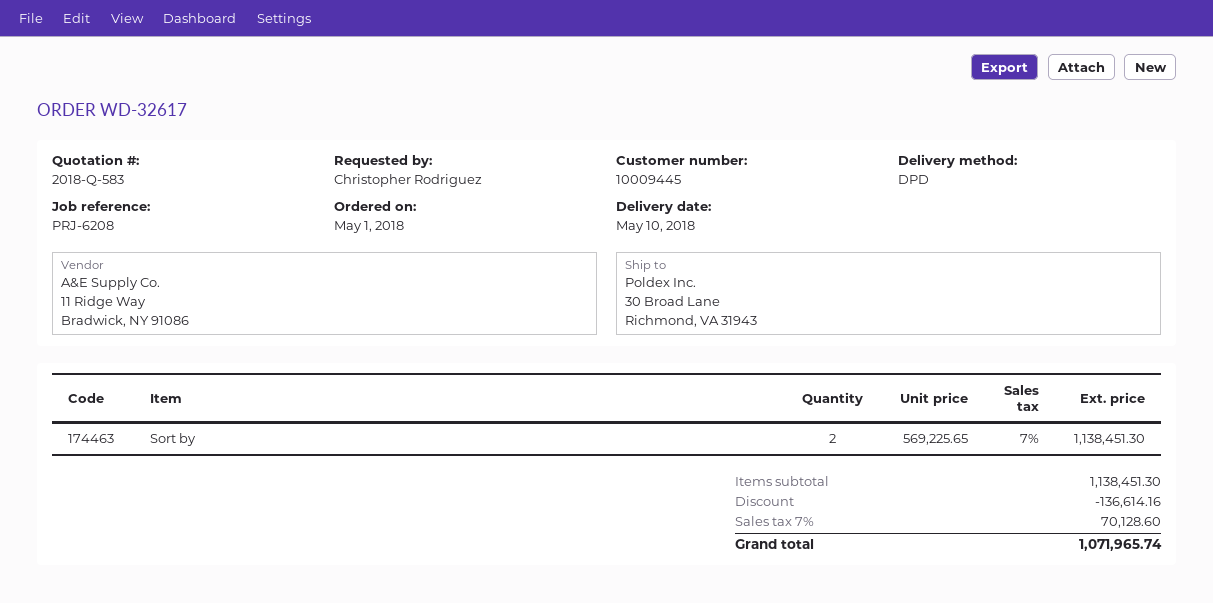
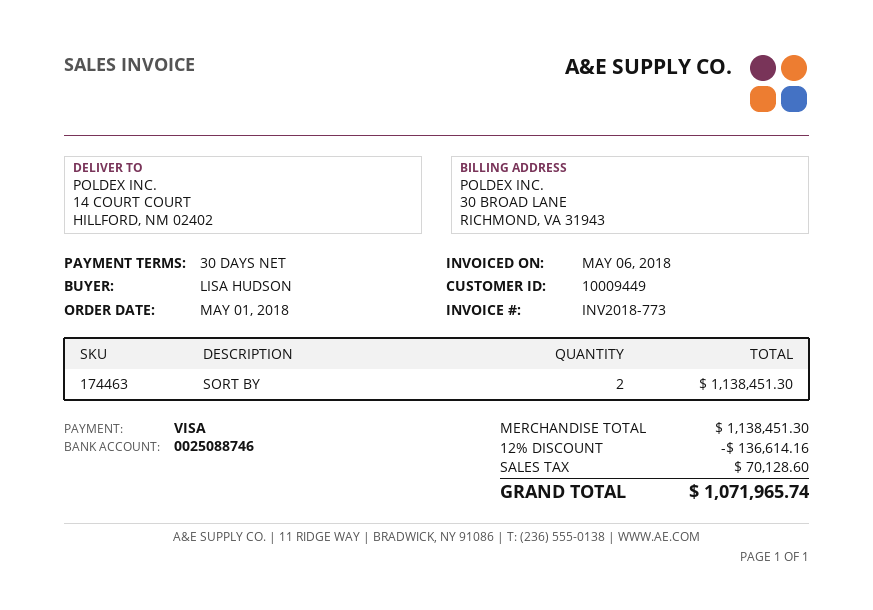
customer number: 10009445 -> 10009449
ordered by: Christopher Rodriguez -> LISA HUDSON
ship to: 30 Broad Lane, Richmond, VA 31943 -> 14 COURT COURT, HILLFORD, NM 02402

